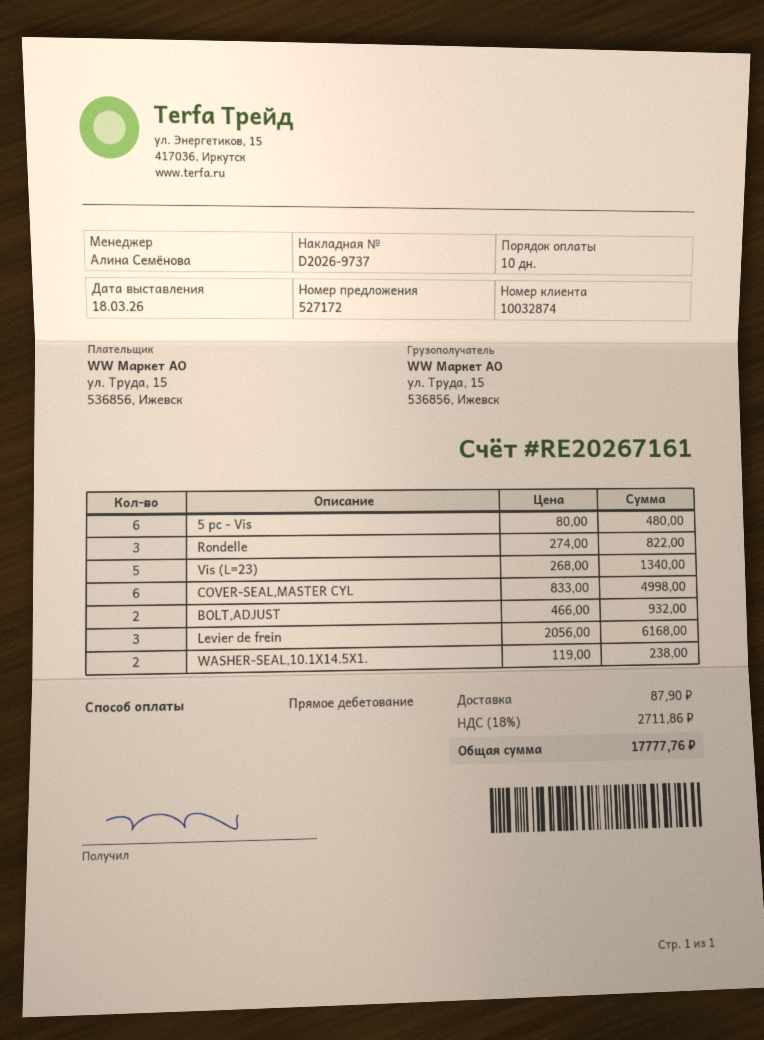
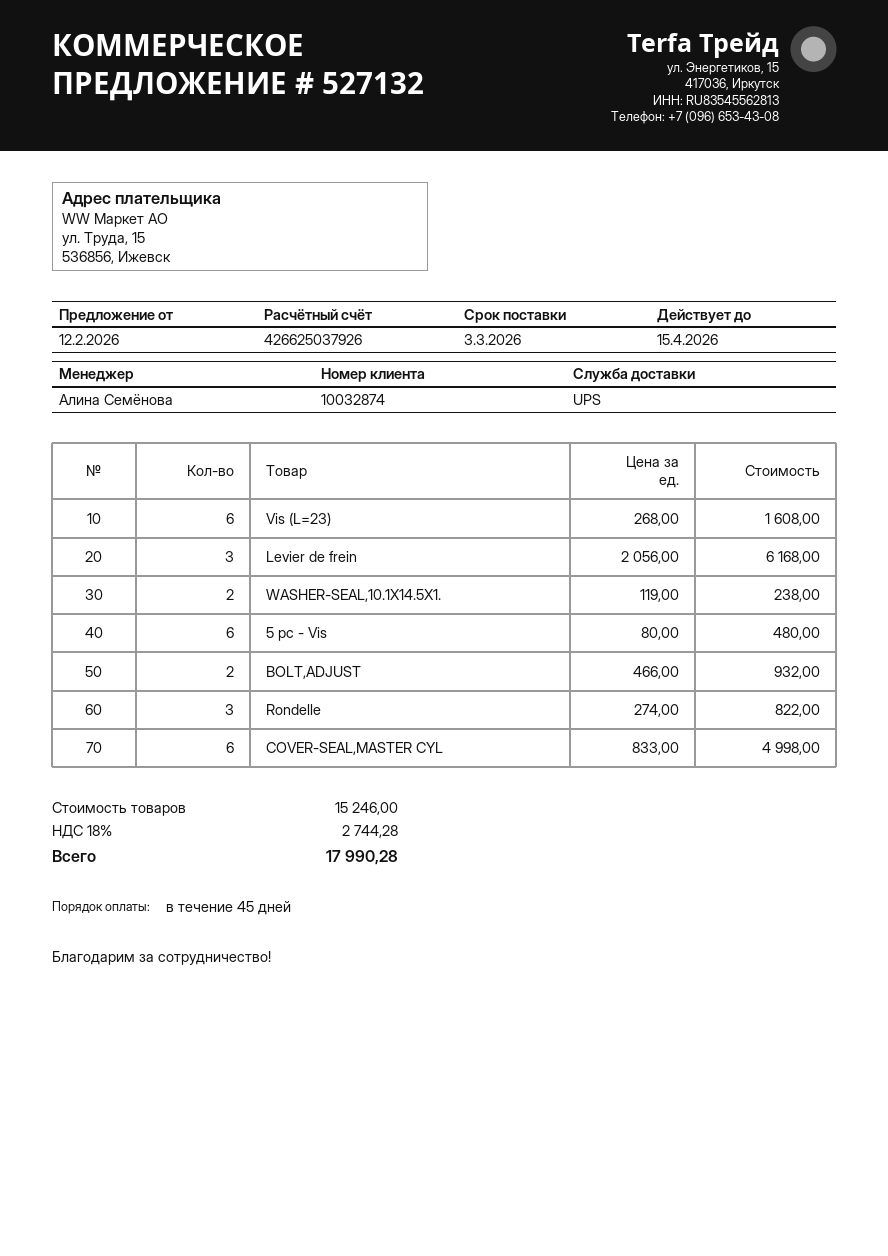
quote number: 527172 -> 527132
payment terms: 10 days -> 45 days
Vis (L=23): 5 x 268.00 = 1340.00 -> 6 x 268.00 = 1608.00
shipping: 87.90 -> none
tax: 18% = 2711.86 -> 18% = 2744.28
total: 17777.76 -> 17990.28

